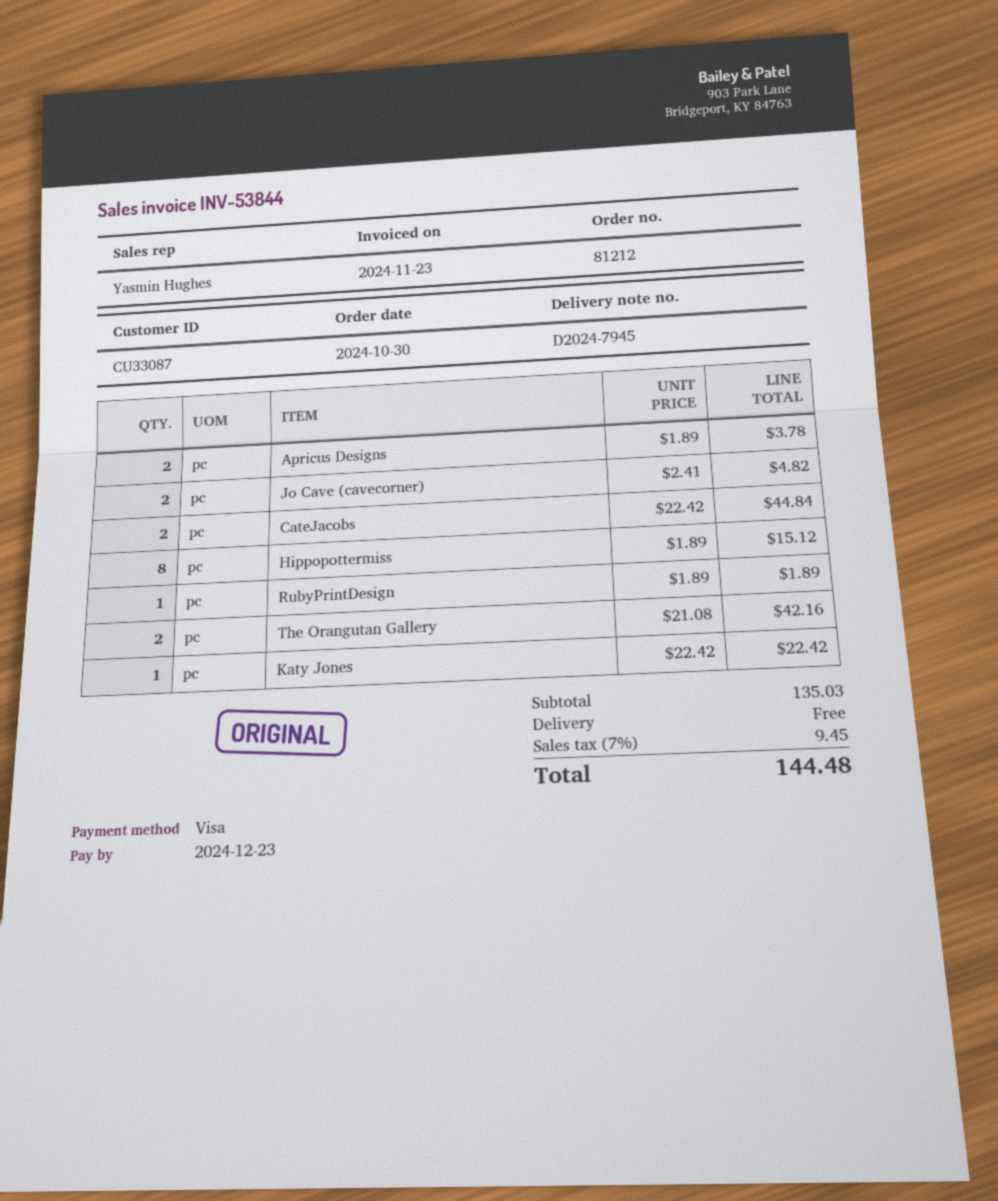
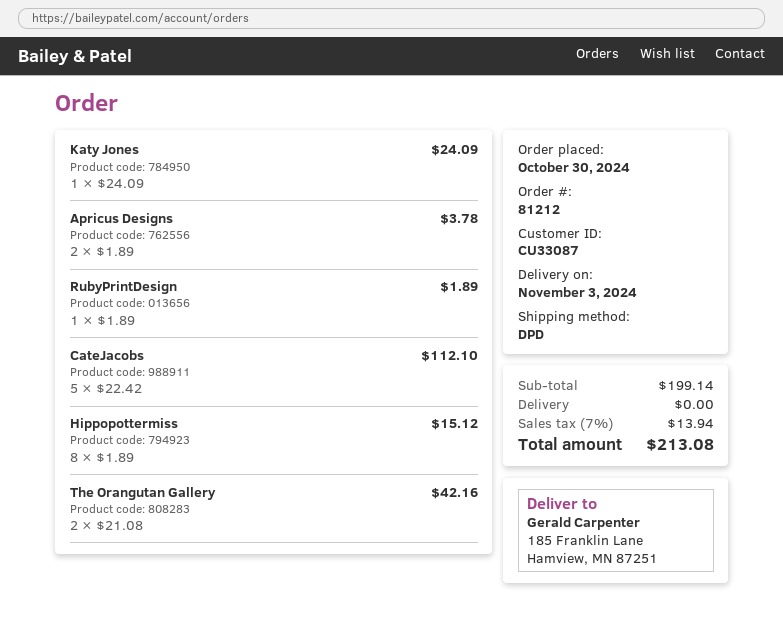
Jo Cave (cavecorner): 2 x 2.41 = 4.82 -> none
CateJacobs: 2 x 22.42 = 44.84 -> 5 x 22.42 = 112.10
Katy Jones: 1 x 22.42 = 22.42 -> 1 x 24.09 = 24.09
subtotal: 135.03 -> 199.14
tax: 7% = 9.45 -> 7% = 13.94
total: 144.48 -> 213.08

